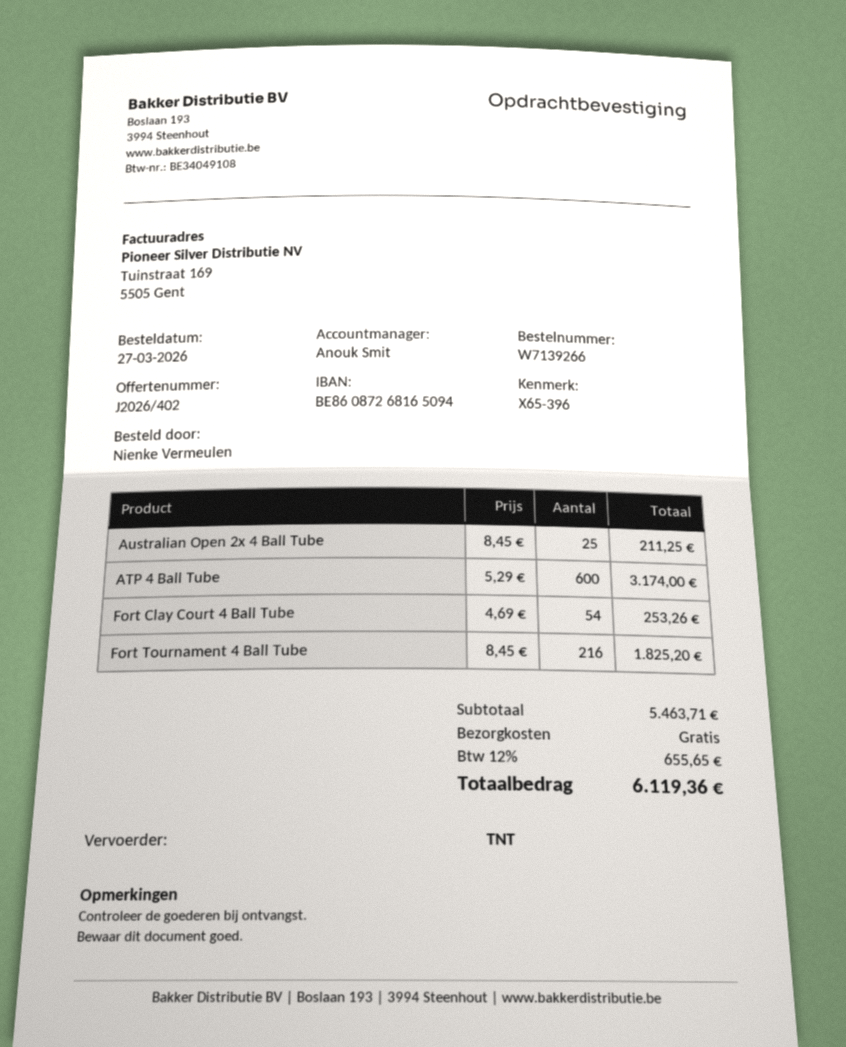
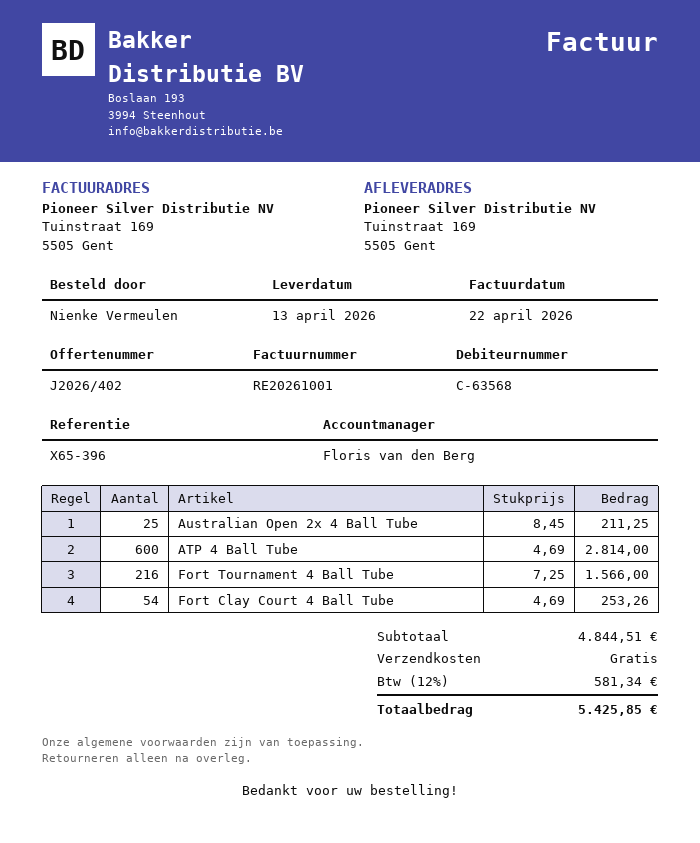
sales rep: Anouk Smit -> Floris van den Berg
ATP 4 Ball Tube: 600 x 5.29 = 3174.00 -> 600 x 4.69 = 2814.00
Fort Tournament 4 Ball Tube: 216 x 8.45 = 1825.20 -> 216 x 7.25 = 1566.00
subtotal: 5463.71 -> 4844.51
tax: 12% = 655.65 -> 12% = 581.34
total: 6119.36 -> 5425.85

